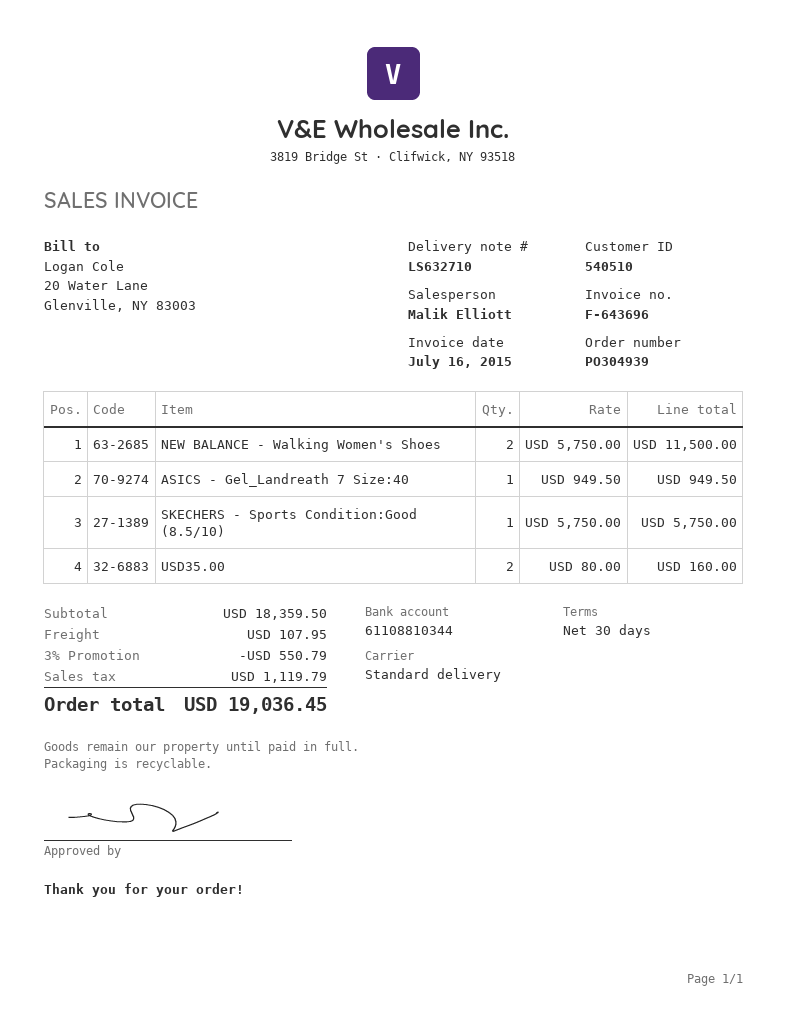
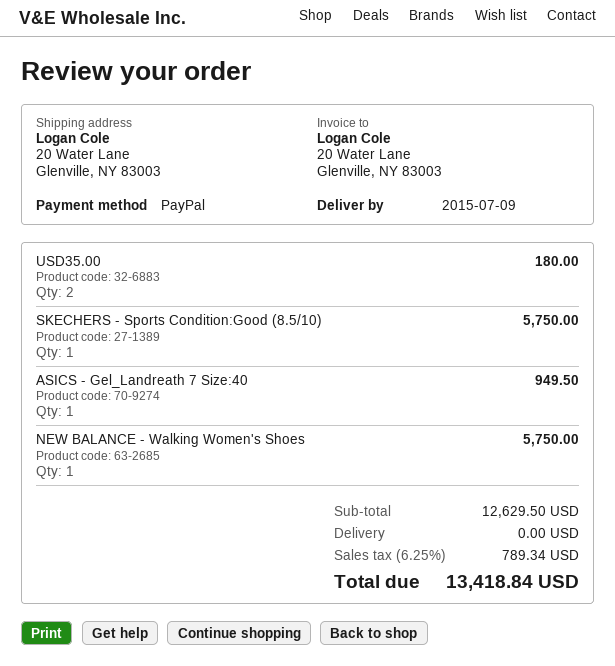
NEW BALANCE - Walking Women's Shoes: 2 for 11500.00 -> 1 for 5750.00
USD35.00: 2 for 160.00 -> 2 for 180.00
subtotal: 18359.50 -> 12629.50
discount: 3% = 550.79 -> none
shipping: 107.95 -> 0.00
tax: 1119.79 -> 789.34
total: 19036.45 -> 13418.84

